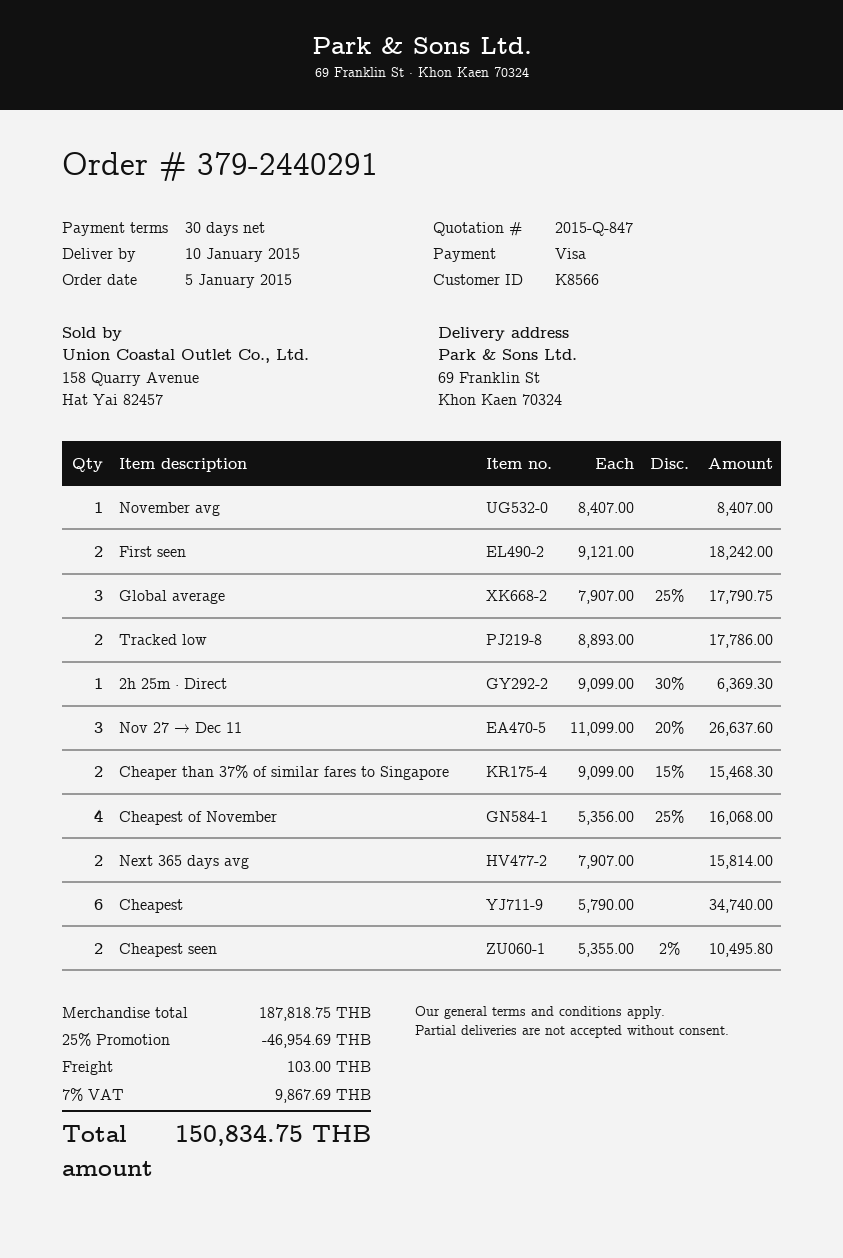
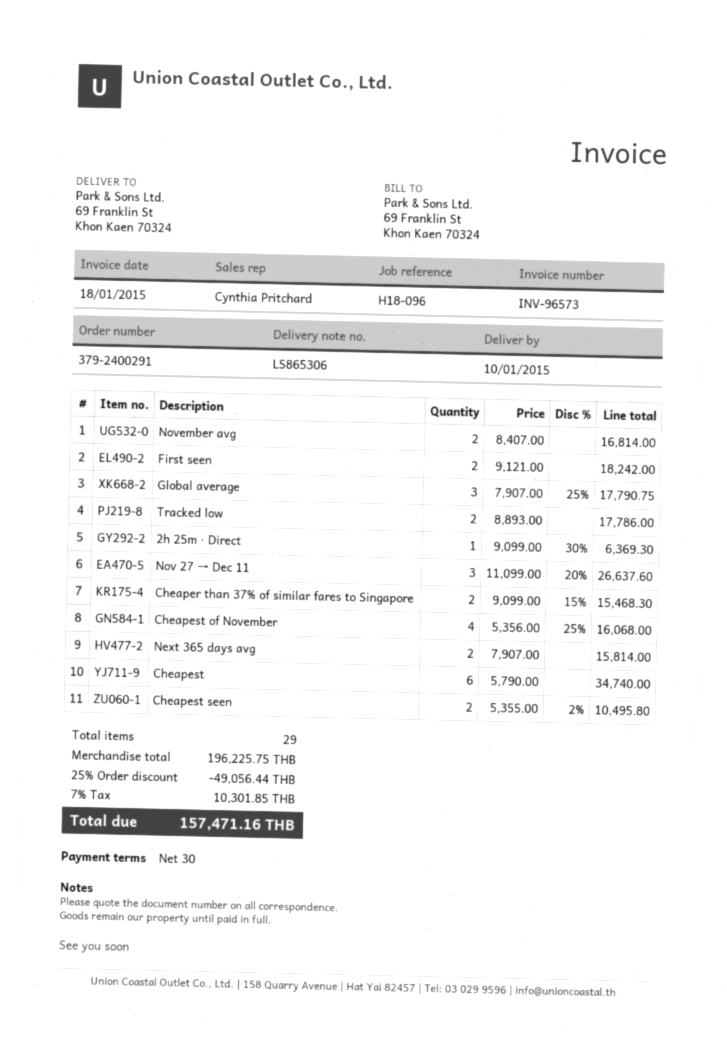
order number: 379-2440291 -> 379-2400291
November avg: 1 x 8407.00 = 8407.00 -> 2 x 8407.00 = 16814.00
subtotal: 187818.75 -> 196225.75
discount: 25% = 46954.69 -> 25% = 49056.44
shipping: 103.00 -> none
tax: 7% = 9867.69 -> 7% = 10301.85
total: 150834.75 -> 157471.16

